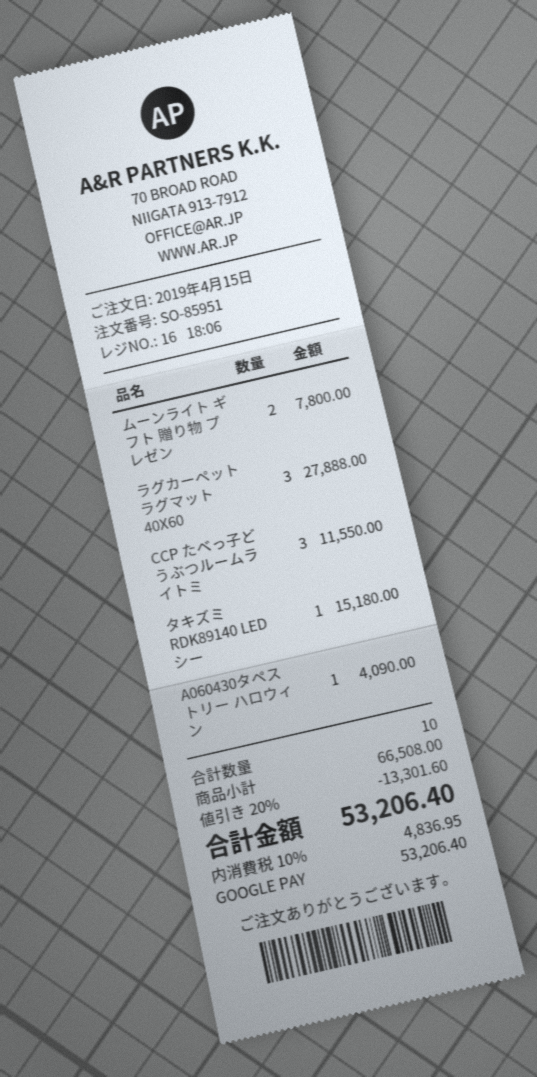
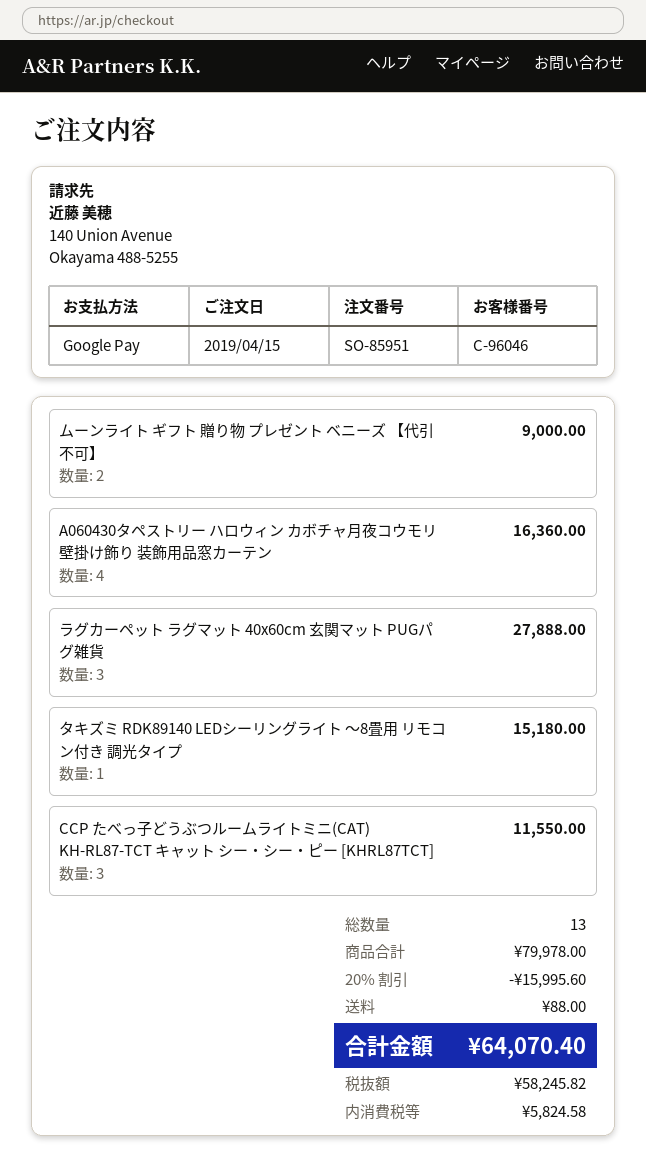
ムーンライト ギフト 贈り物 プレゼン: 2 for 7800.00 -> 2 for 9000.00
A060430タペストリー ハロウィン: 1 for 4090.00 -> 4 for 16360.00
total quantity: 10 -> 13
subtotal: 66508.00 -> 79978.00
discount: 20% = 13301.60 -> 20% = 15995.60
shipping: none -> 88.00
tax: 4836.95 -> 5824.58
total: 53206.40 -> 64070.40

